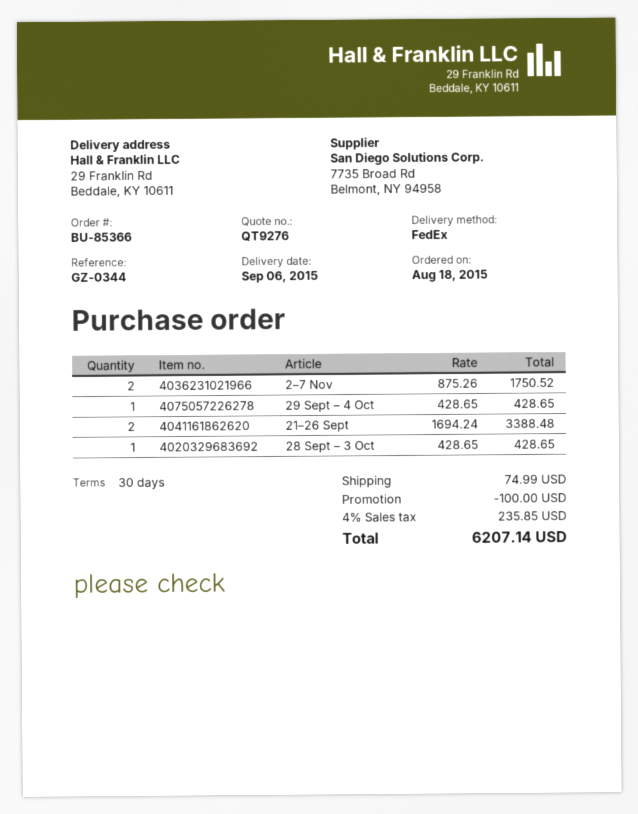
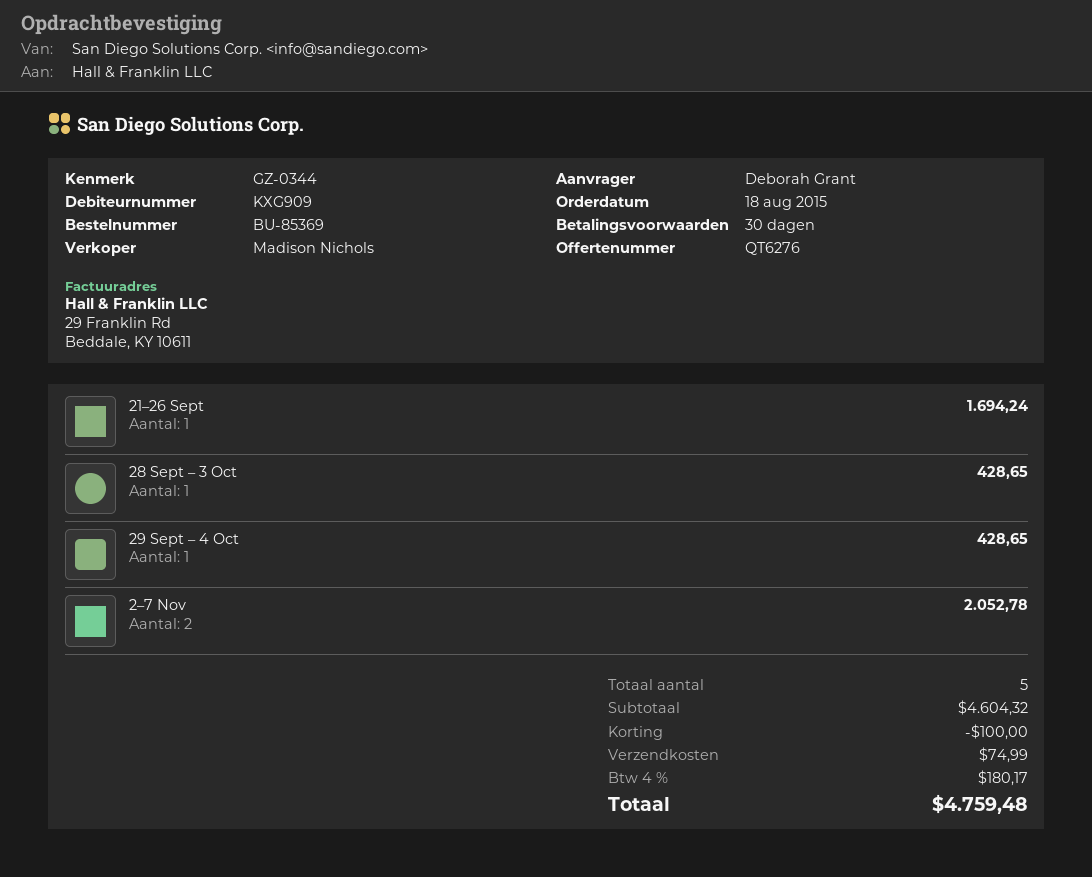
quote number: QT9276 -> QT6276
order number: BU-85366 -> BU-85369
2–7 Nov: 2 for 1750.52 -> 2 for 2052.78
21–26 Sept: 2 for 3388.48 -> 1 for 1694.24
tax: 4% = 235.85 -> 4% = 180.17
total: 6207.14 -> 4759.48

